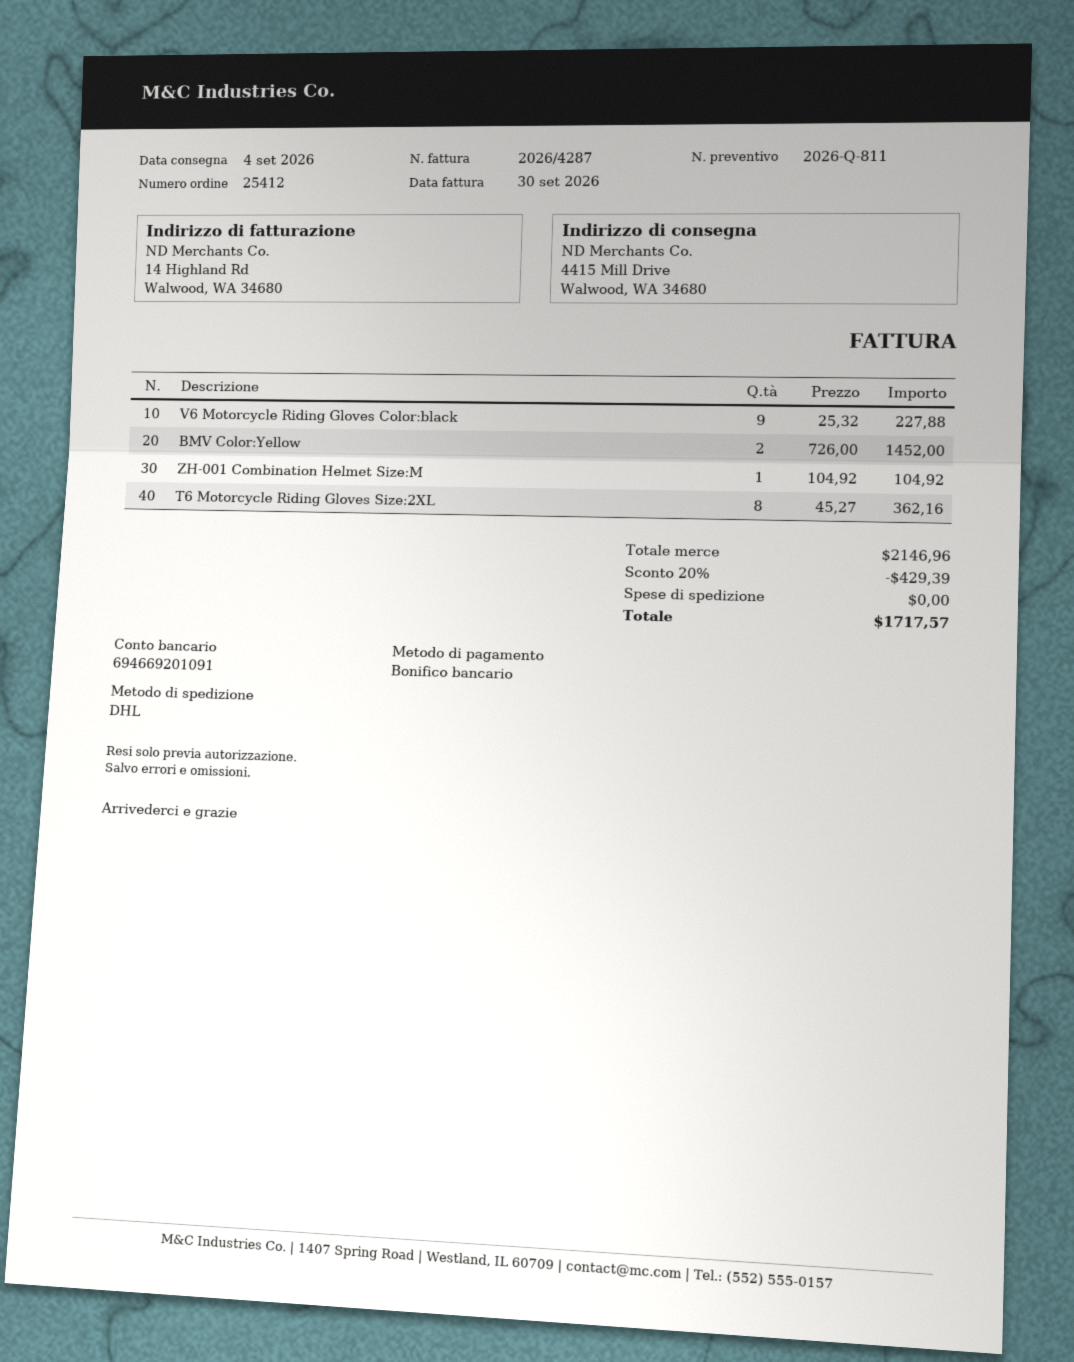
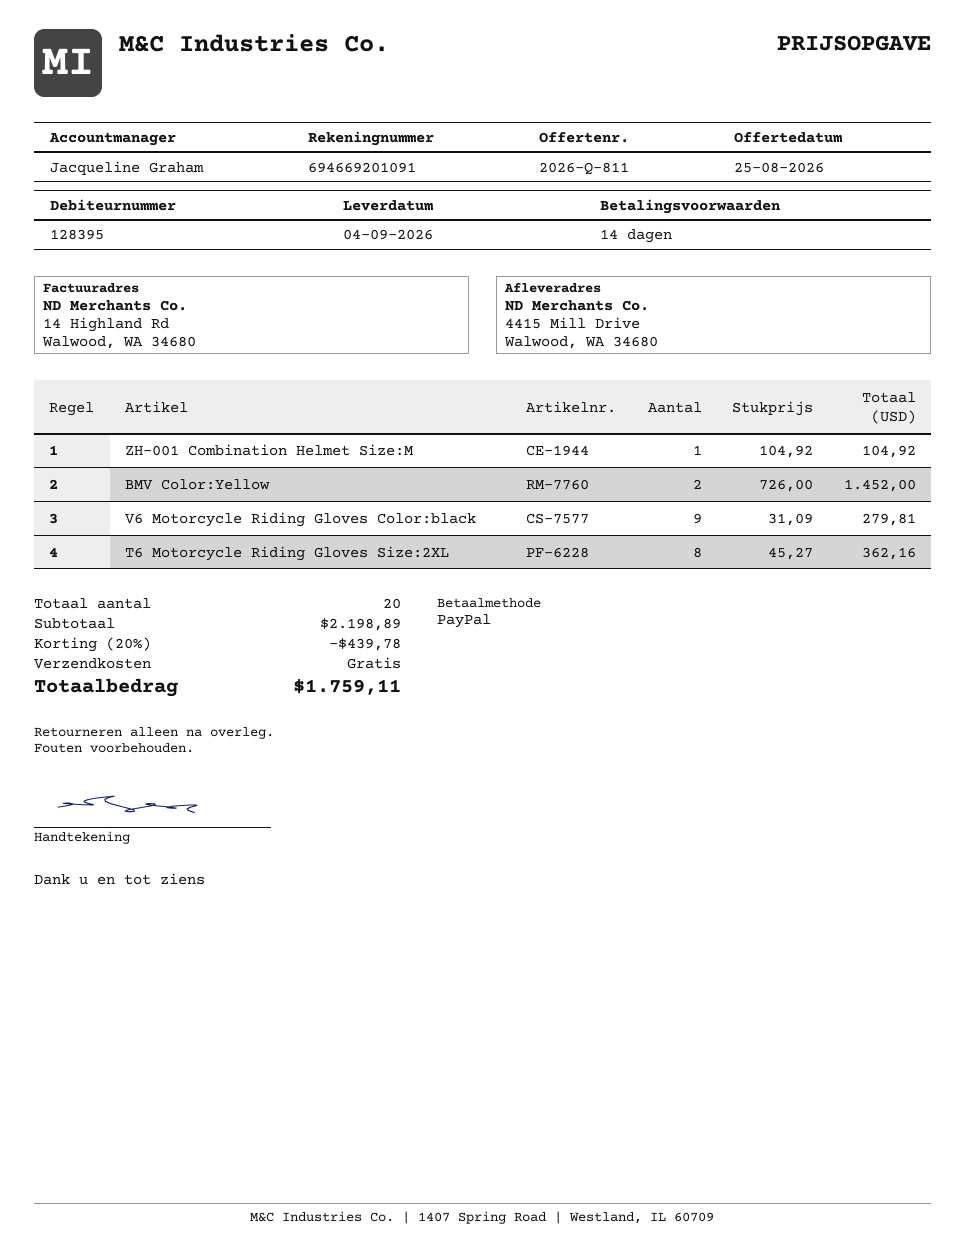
payment method: bank transfer -> PayPal
V6 Motorcycle Riding Gloves Color:black: 9 x 25.32 = 227.88 -> 9 x 31.09 = 279.81
subtotal: 2146.96 -> 2198.89
discount: 20% = 429.39 -> 20% = 439.78
total: 1717.57 -> 1759.11

